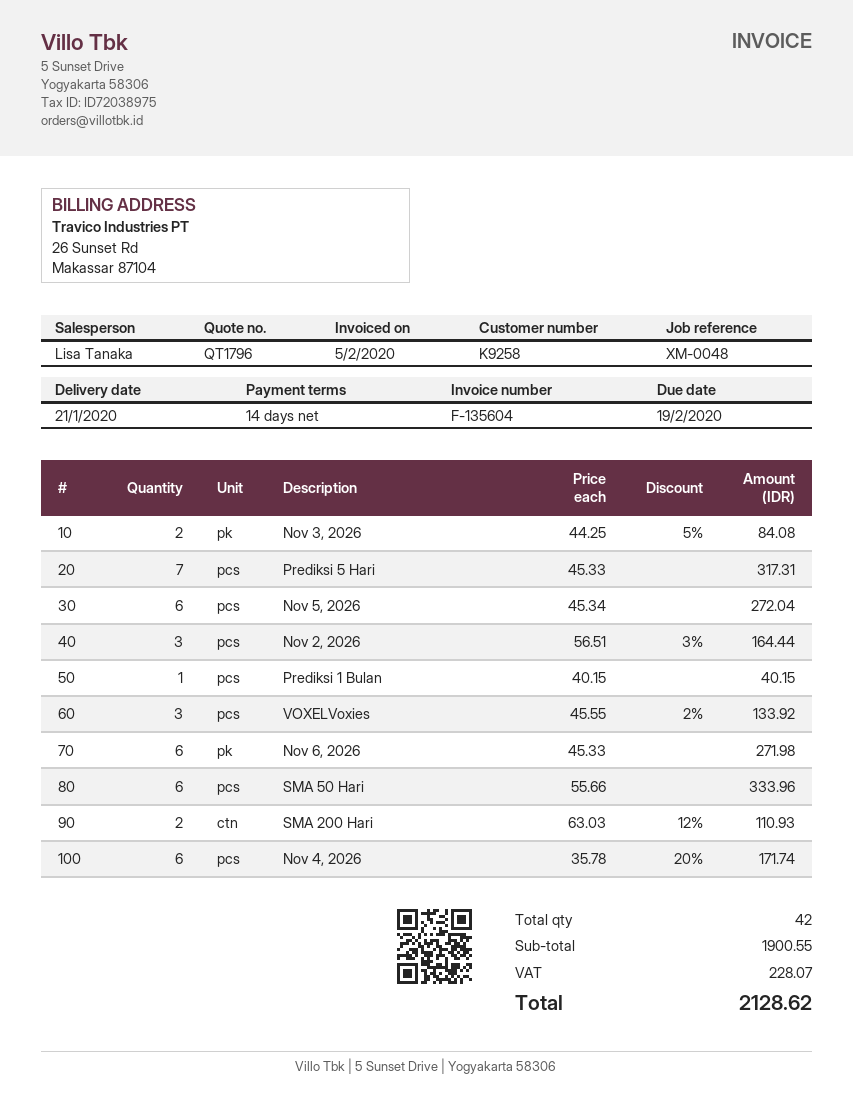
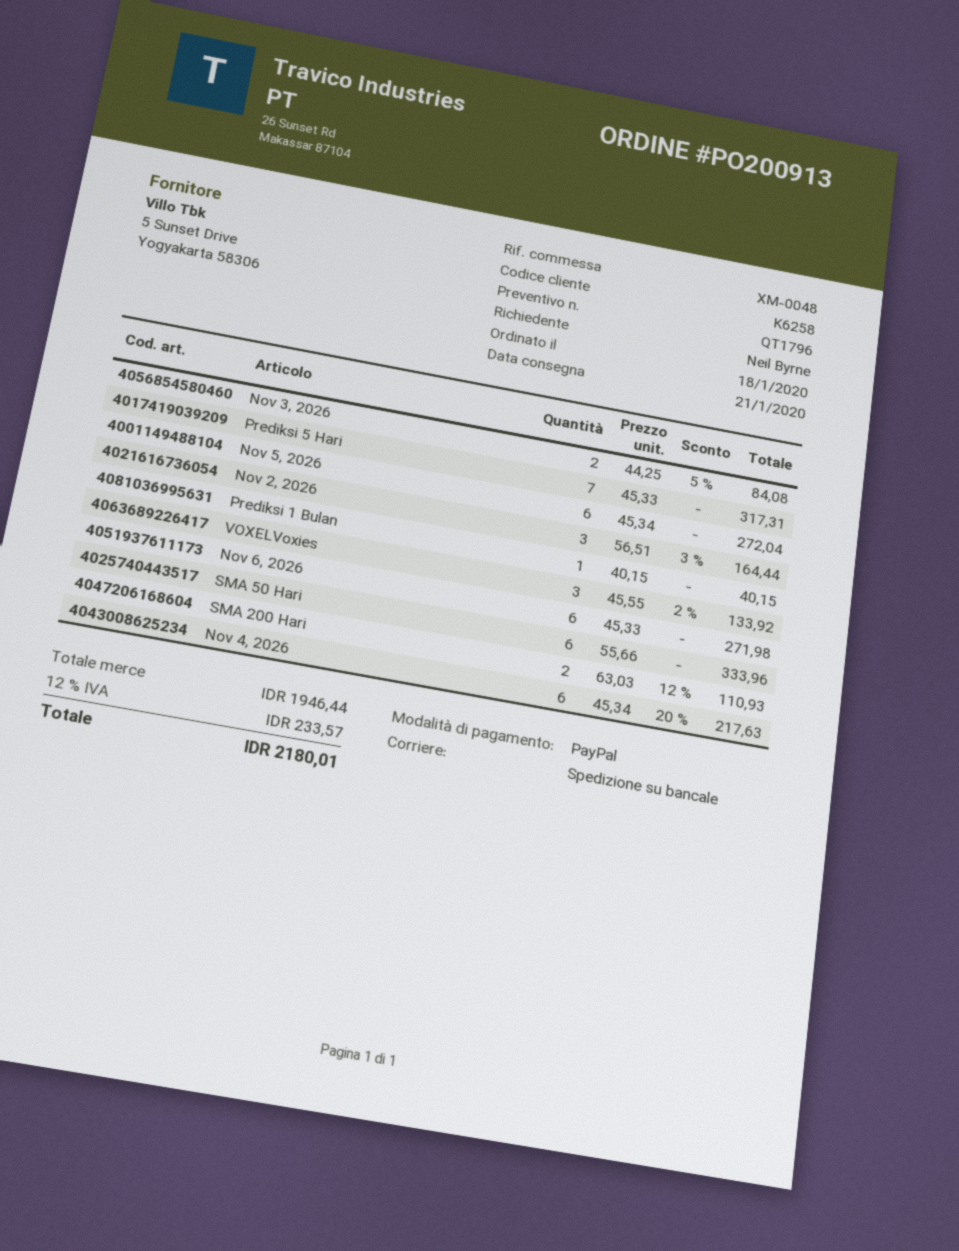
customer number: K9258 -> K6258
Nov 4, 2026: 6 x 35.78 - 20% = 171.74 -> 6 x 45.34 - 20% = 217.63
subtotal: 1900.55 -> 1946.44
tax: 228.07 -> 233.57
total: 2128.62 -> 2180.01

